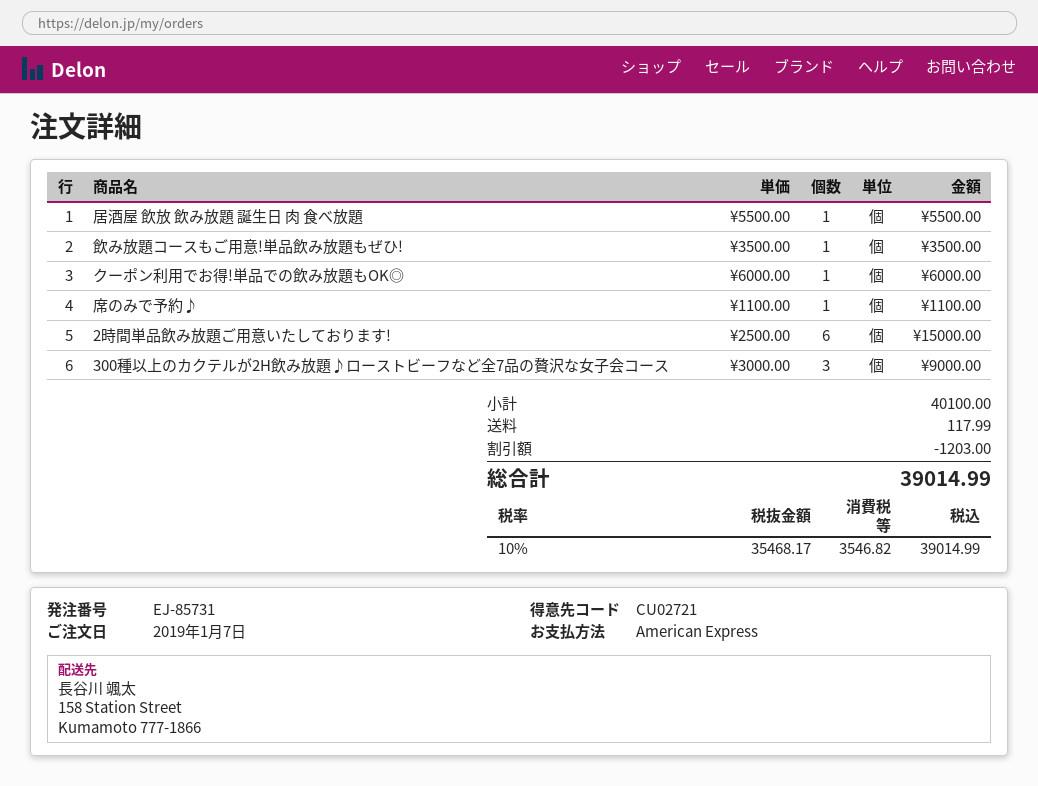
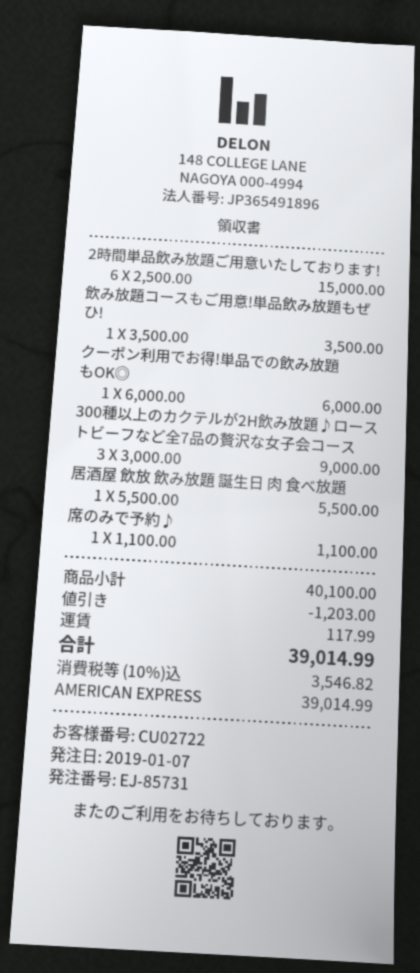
customer number: CU02721 -> CU02722

